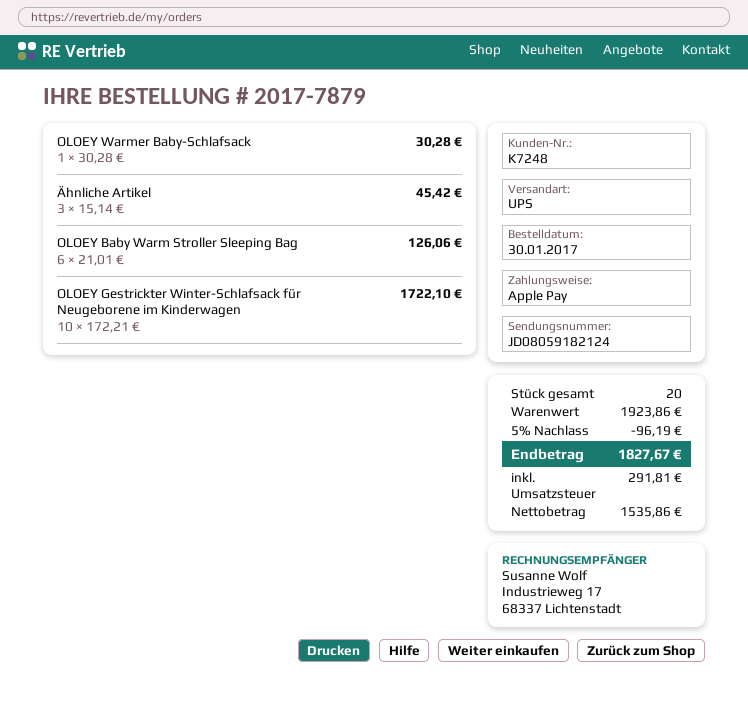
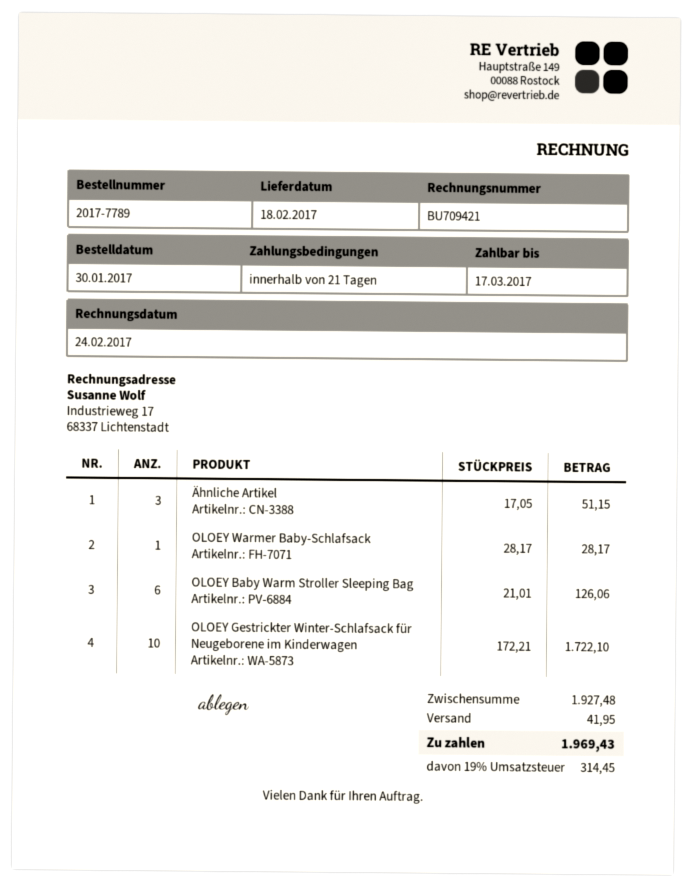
order number: 2017-7879 -> 2017-7789
OLOEY Warmer Baby-Schlafsack: 1 x 30.28 = 30.28 -> 1 x 28.17 = 28.17
Ähnliche Artikel: 3 x 15.14 = 45.42 -> 3 x 17.05 = 51.15
subtotal: 1923.86 -> 1927.48
discount: 5% = 96.19 -> none
shipping: none -> 41.95
tax: 291.81 -> 314.45
total: 1827.67 -> 1969.43

